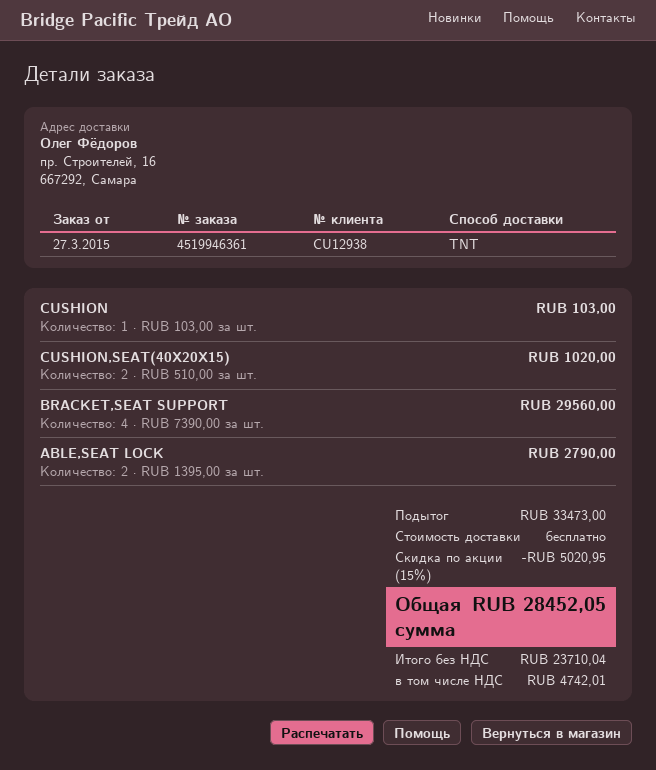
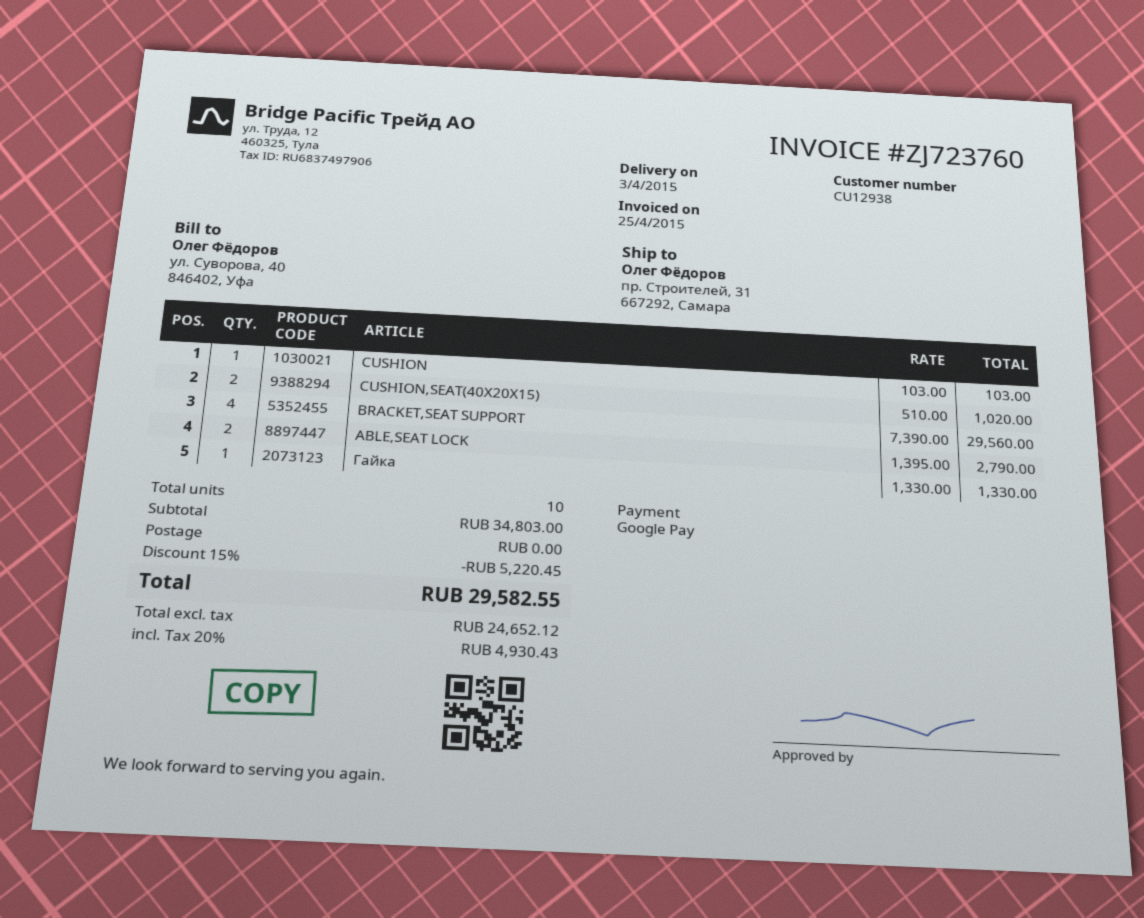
ship to: пр. Строителей, 16, 667292, Самара -> пр. Строителей, 31, 667292, Самара
Гайка: none -> 1 x 1330.00 = 1330.00
subtotal: 33473.00 -> 34803.00
discount: 15% = 5020.95 -> 15% = 5220.45
net: 23710.04 -> 24652.12
tax: 4742.01 -> 4930.43
total: 28452.05 -> 29582.55

